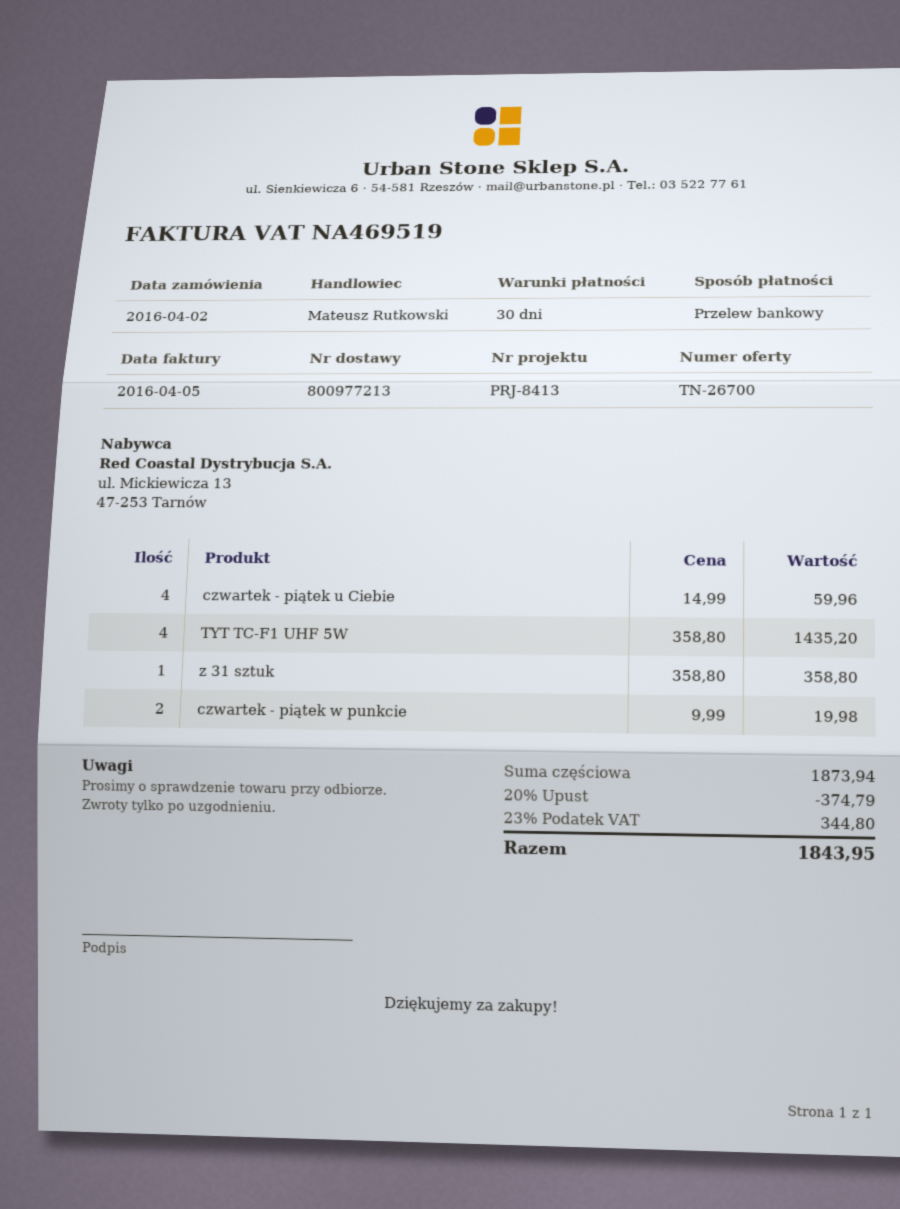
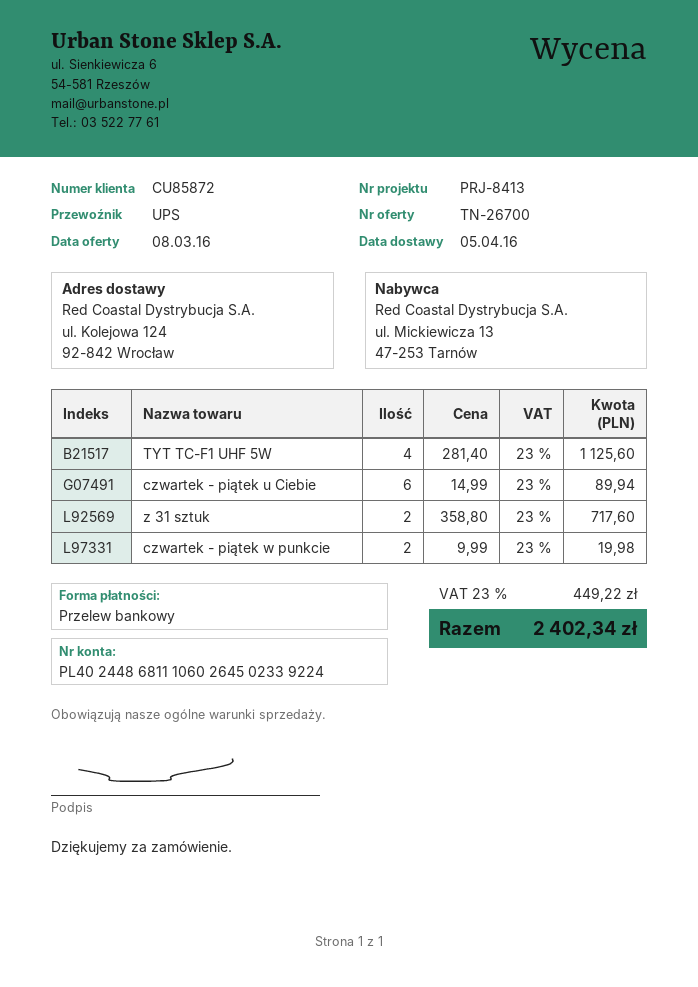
czwartek - piątek u Ciebie: 4 x 14.99 = 59.96 -> 6 x 14.99 = 89.94
TYT TC-F1 UHF 5W: 4 x 358.80 = 1435.20 -> 4 x 281.40 = 1125.60
z 31 sztuk: 1 x 358.80 = 358.80 -> 2 x 358.80 = 717.60
discount: 20% = 374.79 -> none
tax: 23% = 344.80 -> 23% = 449.22
total: 1843.95 -> 2402.34

